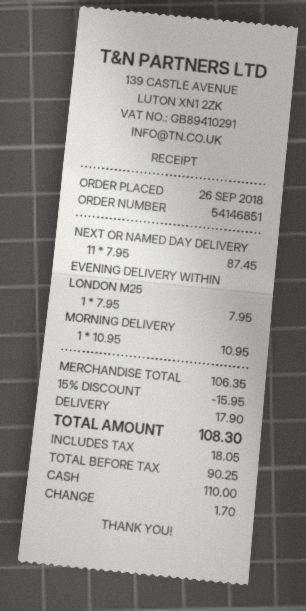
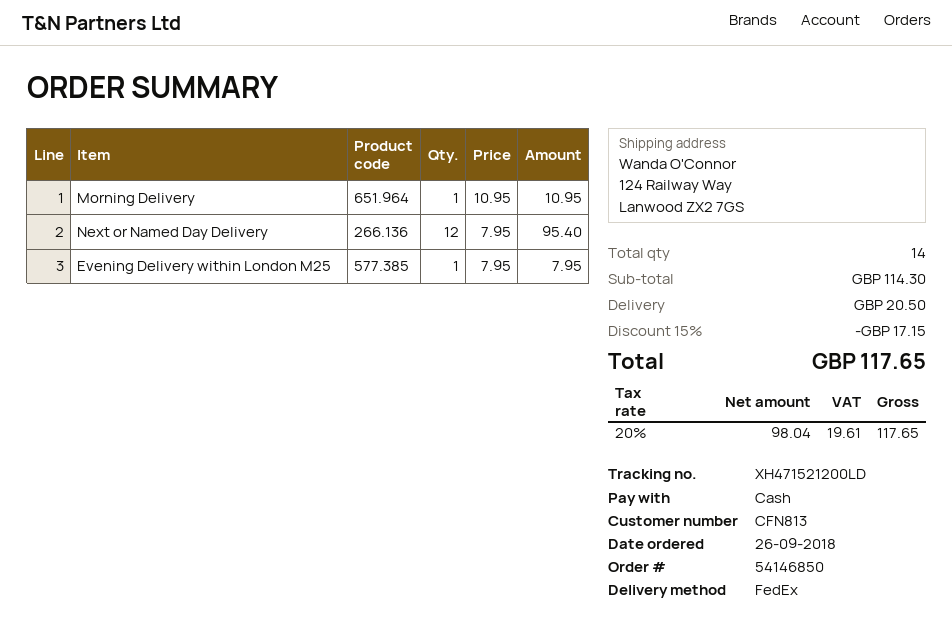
order number: 54146851 -> 54146850
NEXT OR NAMED DAY DELIVERY: 11 x 7.95 = 87.45 -> 12 x 7.95 = 95.40
subtotal: 106.35 -> 114.30
discount: 15% = 15.95 -> 15% = 17.15
shipping: 17.90 -> 20.50
net: 90.25 -> 98.04
tax: 18.05 -> 19.61
total: 108.30 -> 117.65

